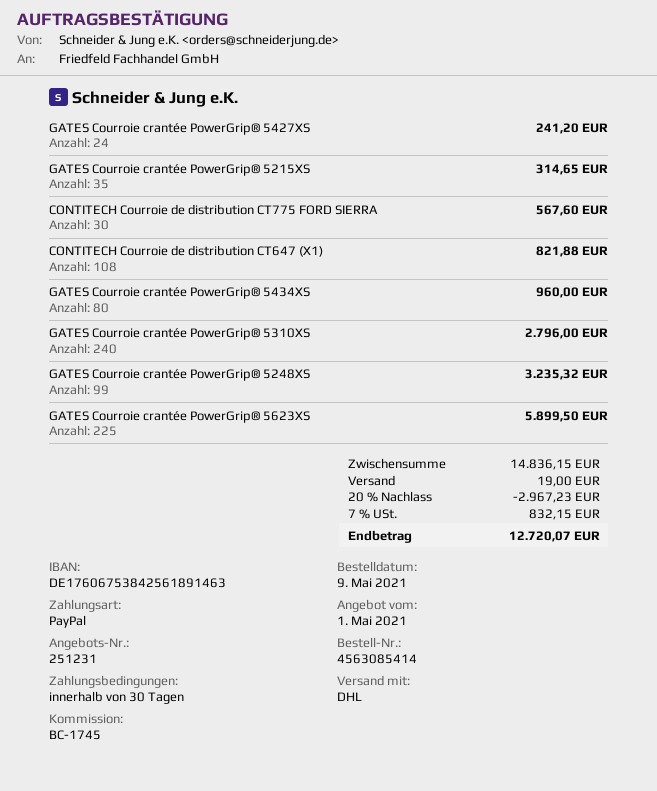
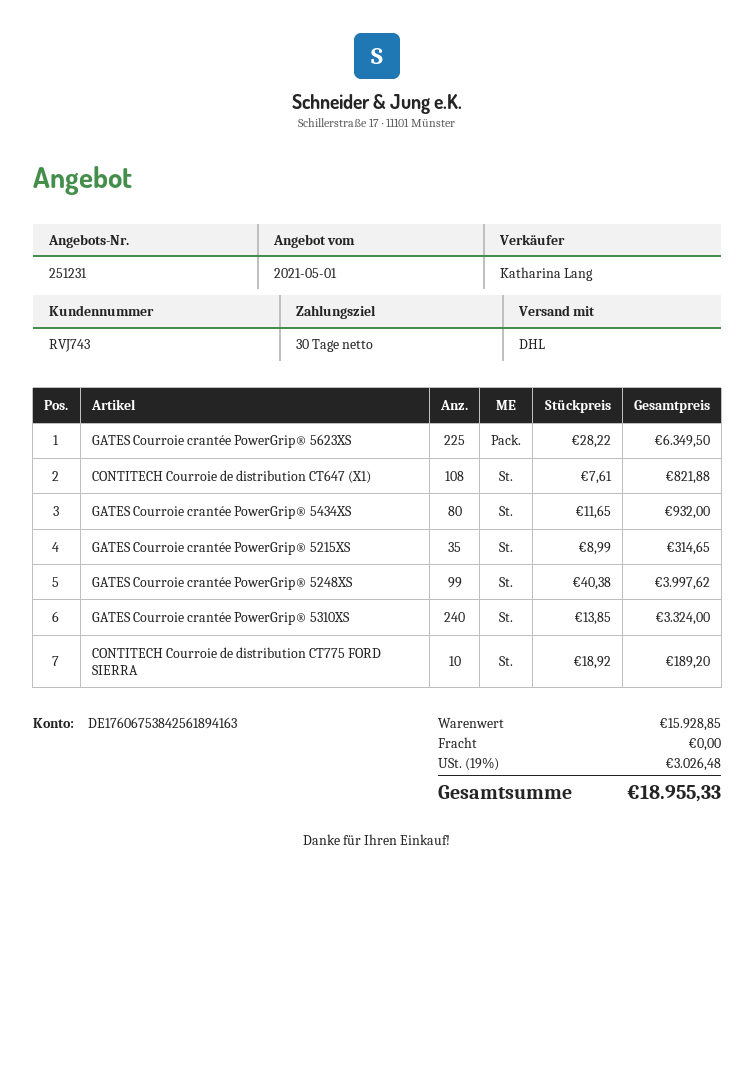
bank account: DE17606753842561891463 -> DE17606753842561894163
GATES Courroie crantée PowerGrip® 5427XS: 24 for 241.20 -> none
CONTITECH Courroie de distribution CT775 FORD SIERRA: 30 for 567.60 -> 10 for 189.20
GATES Courroie crantée PowerGrip® 5434XS: 80 for 960.00 -> 80 for 932.00
GATES Courroie crantée PowerGrip® 5310XS: 240 for 2796.00 -> 240 for 3324.00
GATES Courroie crantée PowerGrip® 5248XS: 99 for 3235.32 -> 99 for 3997.62
GATES Courroie crantée PowerGrip® 5623XS: 225 for 5899.50 -> 225 for 6349.50
subtotal: 14836.15 -> 15928.85
discount: 20% = 2967.23 -> none
shipping: 19.00 -> 0.00
tax: 7% = 832.15 -> 19% = 3026.48
total: 12720.07 -> 18955.33

